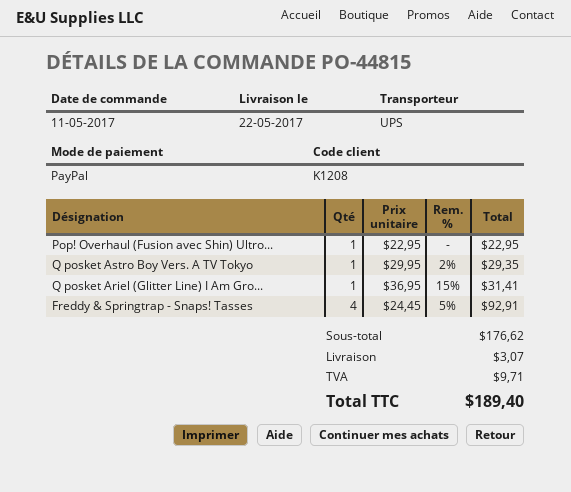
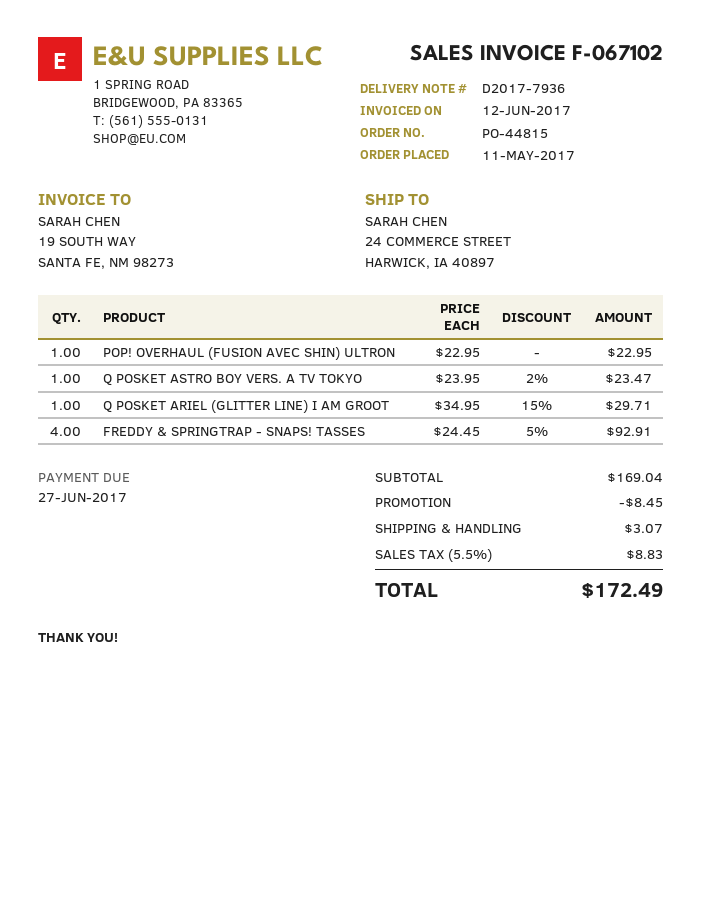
Q posket Astro Boy Vers. A TV Tokyo: 1 x 29.95 - 2% = 29.35 -> 1 x 23.95 - 2% = 23.47
Q posket Ariel (Glitter Line) I Am Gro...: 1 x 36.95 - 15% = 31.41 -> 1 x 34.95 - 15% = 29.71
subtotal: 176.62 -> 169.04
discount: none -> 8.45
tax: 9.71 -> 8.83
total: 189.40 -> 172.49

